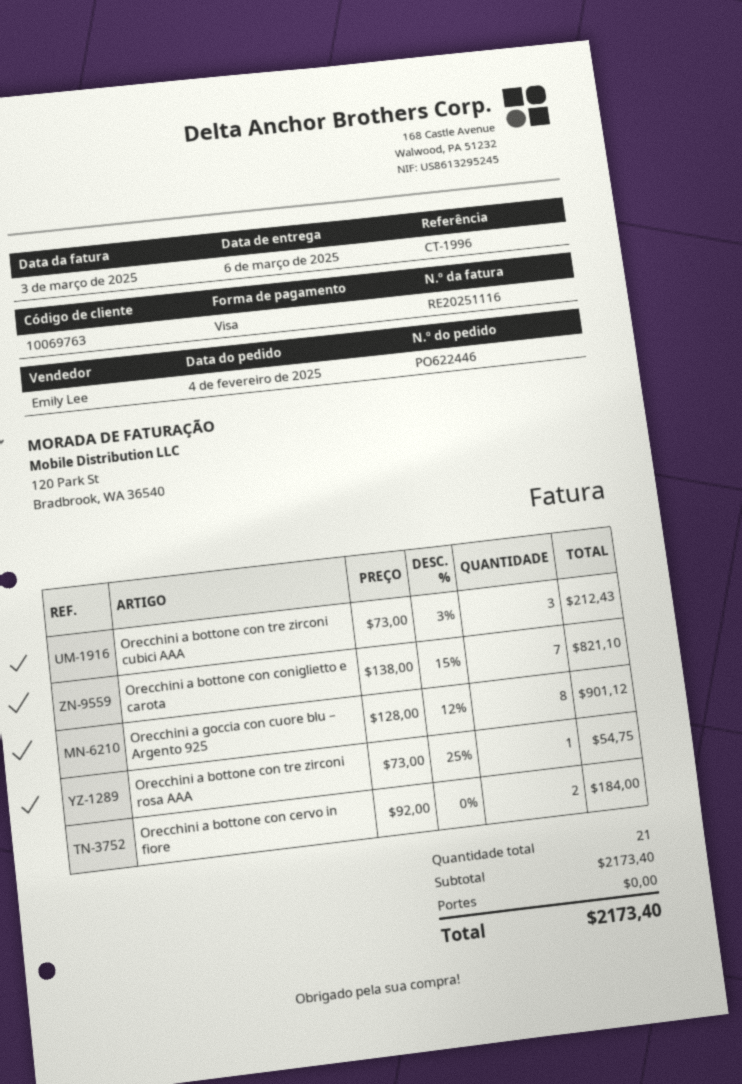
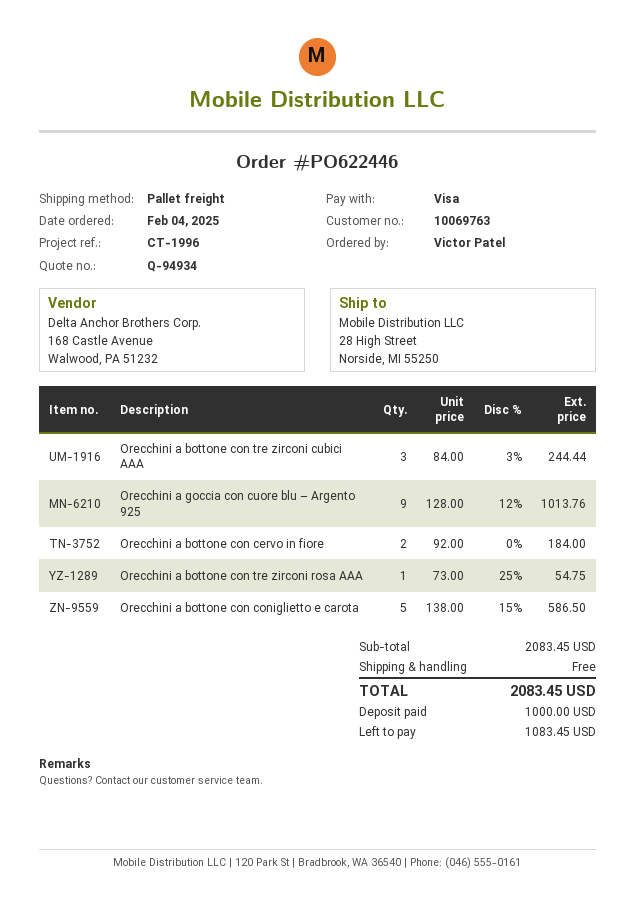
Orecchini a bottone con tre zirconi cubici AAA: 3 x 73.00 - 3% = 212.43 -> 3 x 84.00 - 3% = 244.44
Orecchini a bottone con coniglietto e carota: 7 x 138.00 - 15% = 821.10 -> 5 x 138.00 - 15% = 586.50
Orecchini a goccia con cuore blu – Argento 925: 8 x 128.00 - 12% = 901.12 -> 9 x 128.00 - 12% = 1013.76
subtotal: 2173.40 -> 2083.45
total: 2173.40 -> 2083.45

